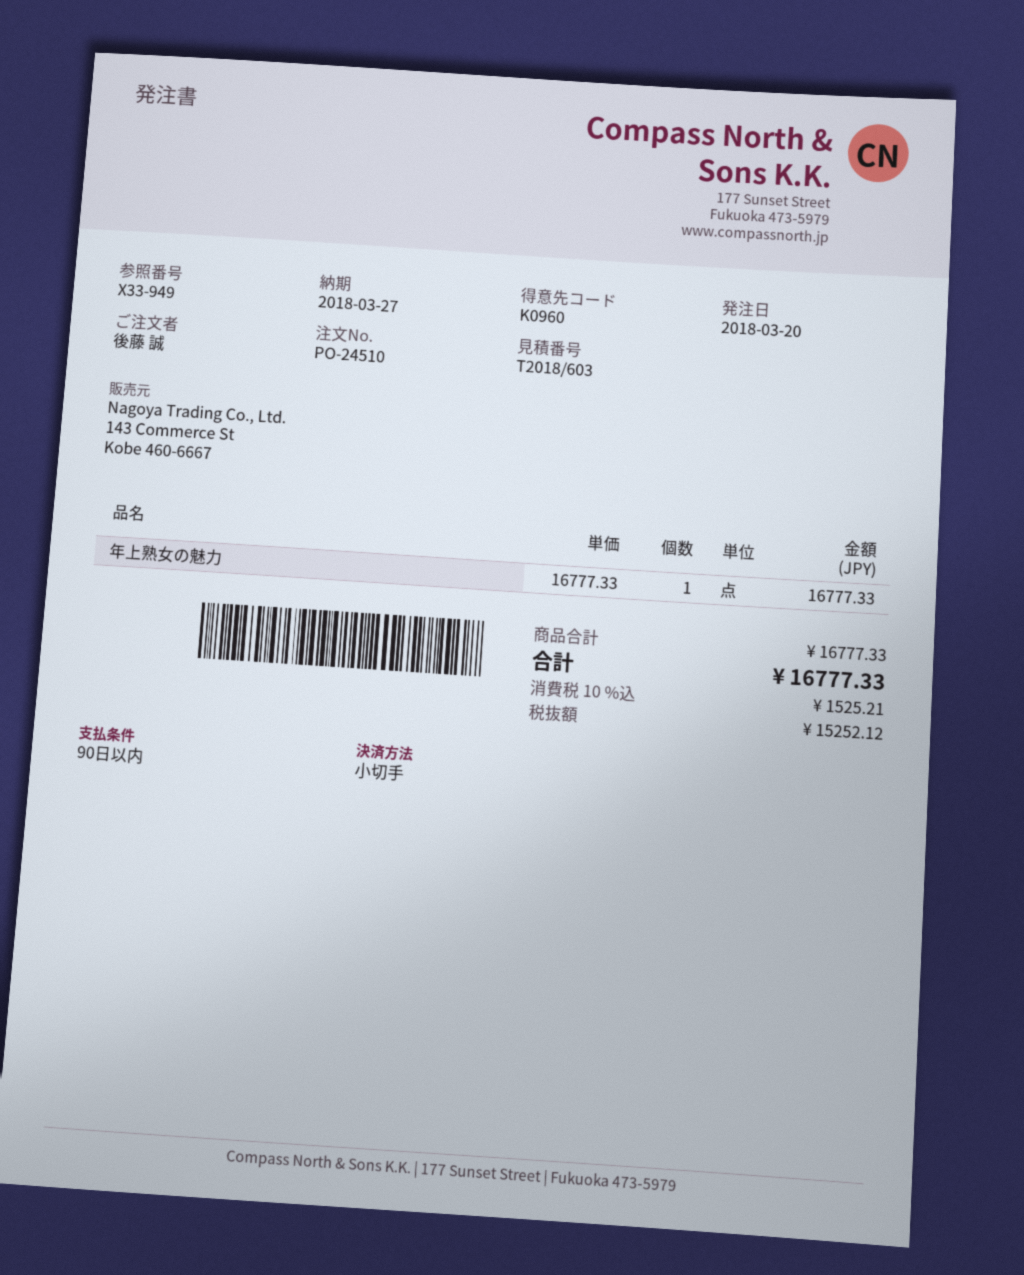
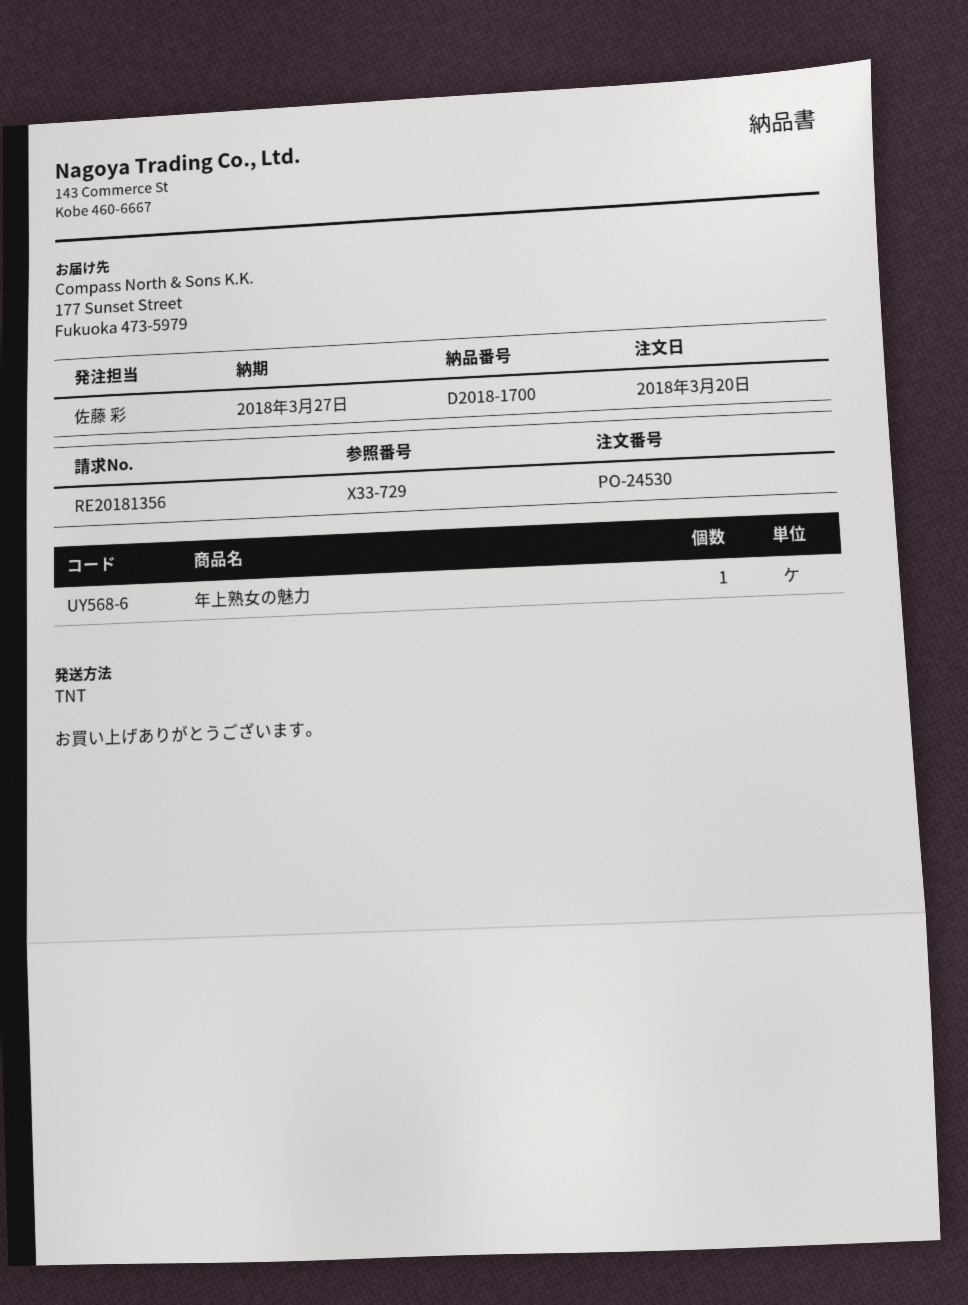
order number: PO-24510 -> PO-24530
reference: X33-949 -> X33-729
ordered by: 後藤 誠 -> 佐藤 彩

